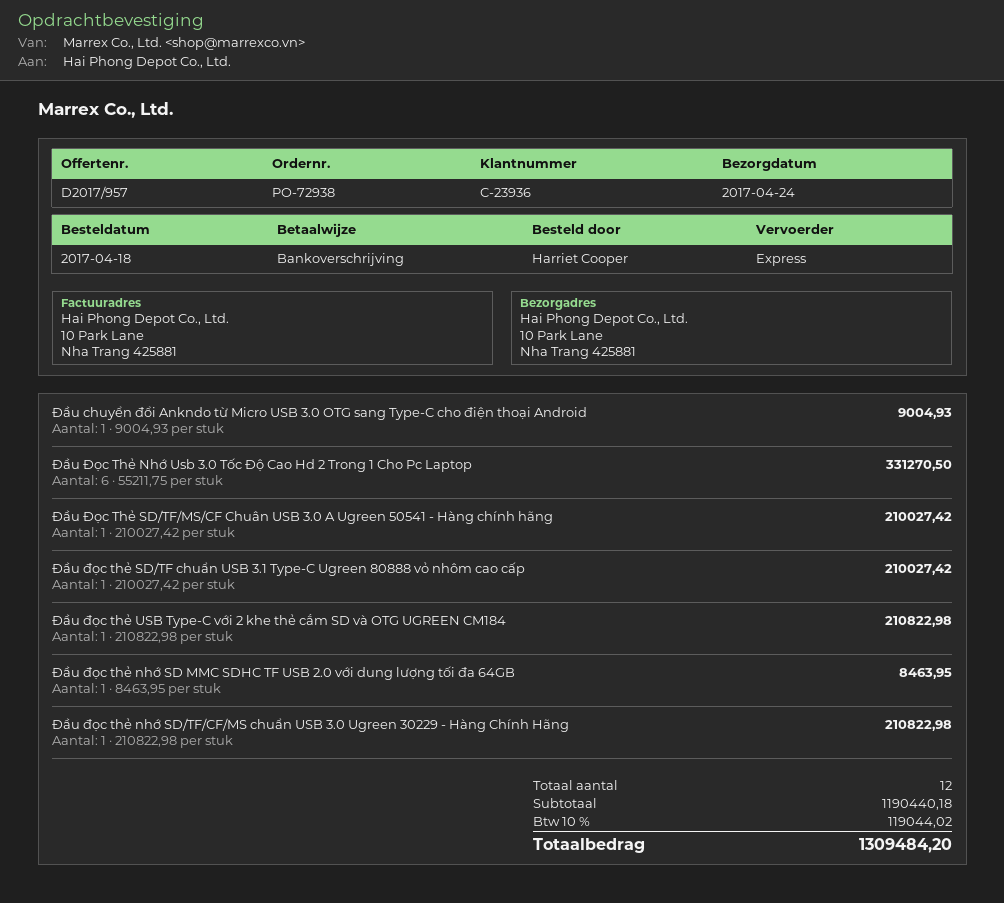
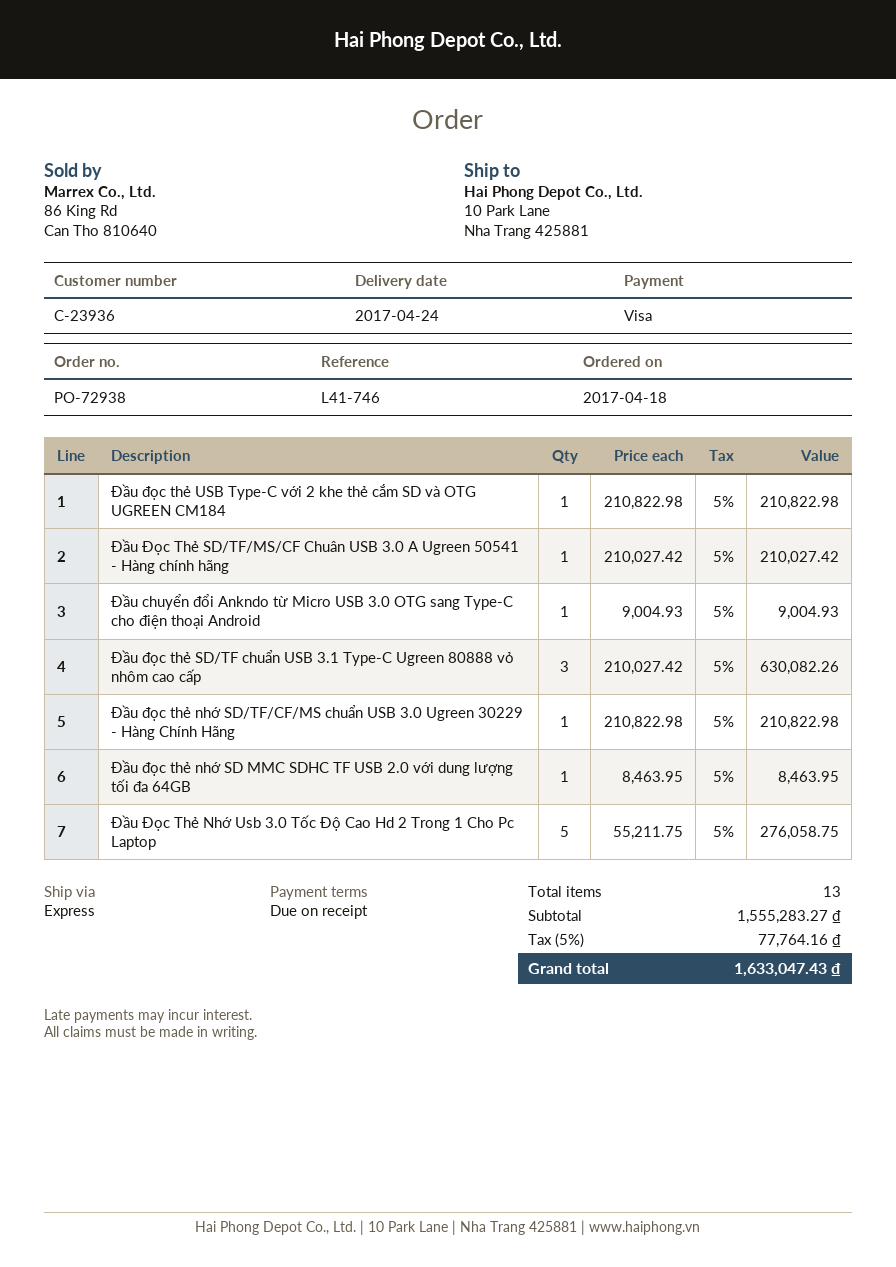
payment method: bank transfer -> Visa
Đầu Đọc Thẻ Nhớ Usb 3.0 Tốc Độ Cao Hd 2 Trong 1 Cho Pc Laptop: 6 x 55211.75 = 331270.50 -> 5 x 55211.75 = 276058.75
Đầu đọc thẻ SD/TF chuẩn USB 3.1 Type-C Ugreen 80888 vỏ nhôm cao cấp: 1 x 210027.42 = 210027.42 -> 3 x 210027.42 = 630082.26
total quantity: 12 -> 13
subtotal: 1190440.18 -> 1555283.27
tax: 10% = 119044.02 -> 5% = 77764.16
total: 1309484.20 -> 1633047.43

